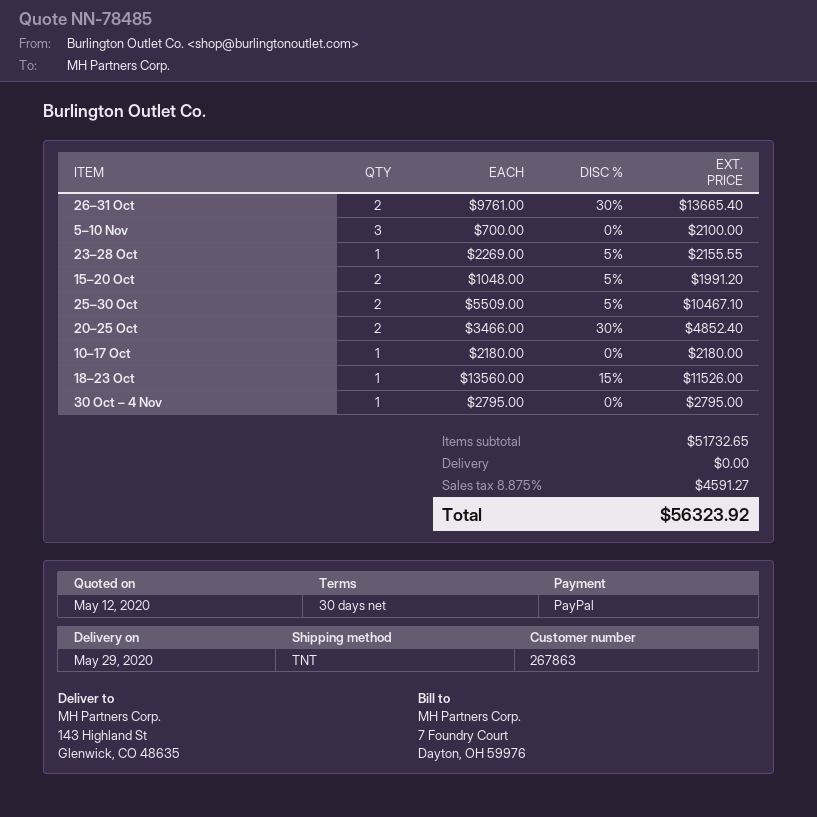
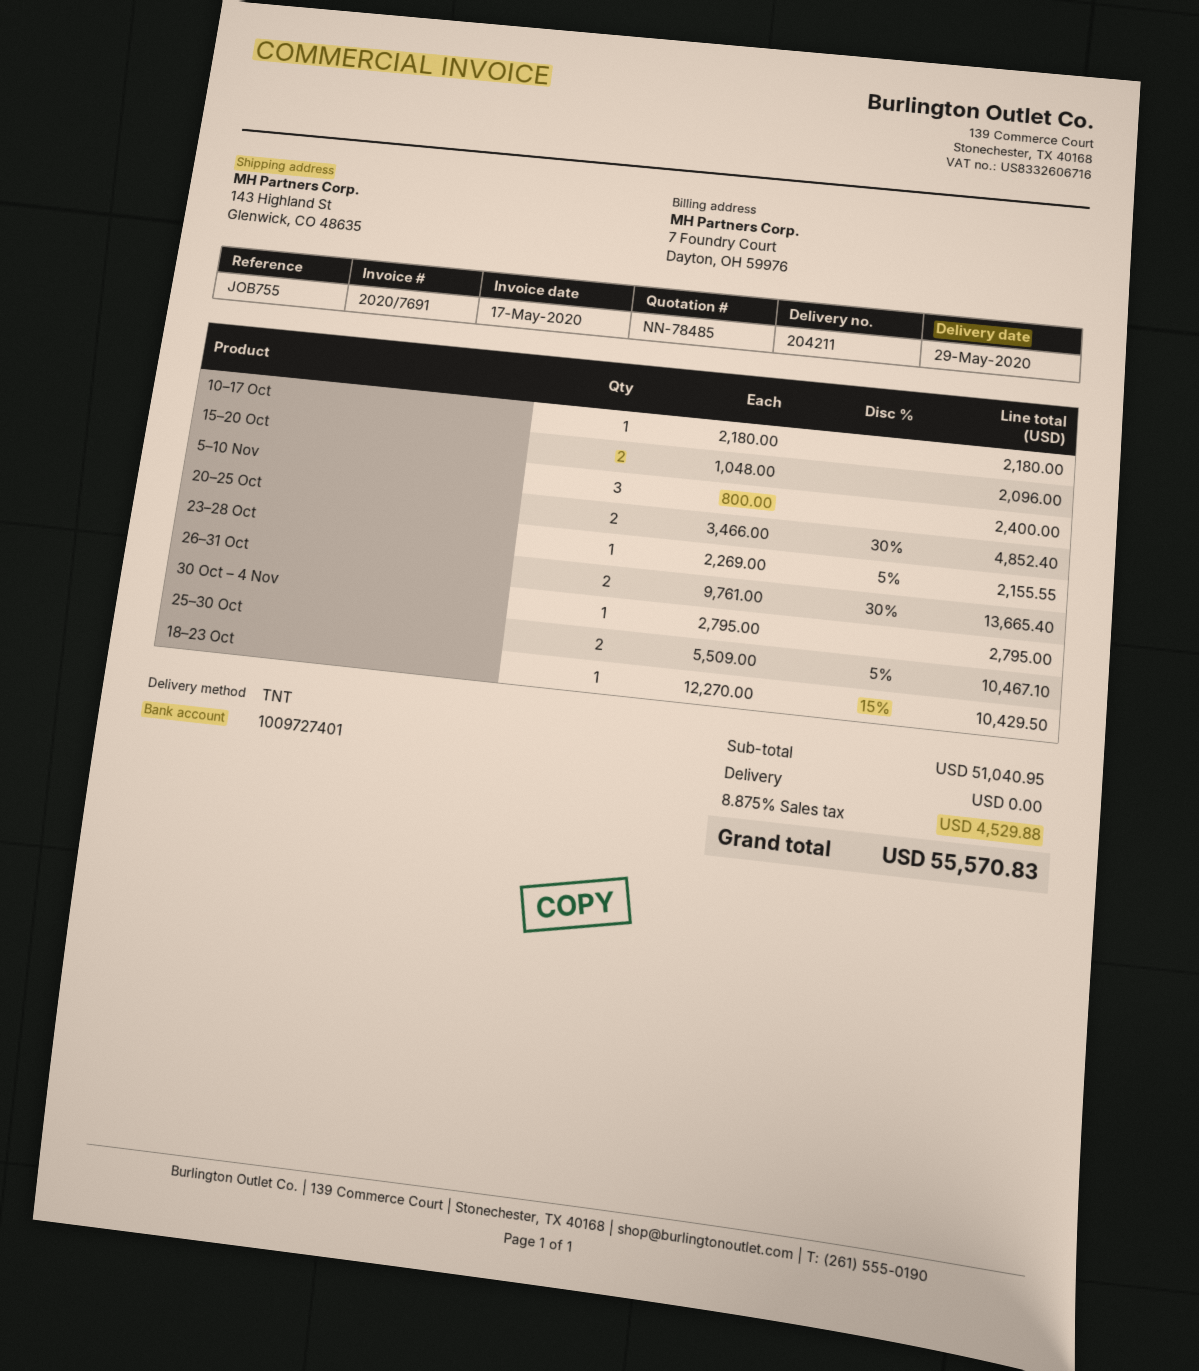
5–10 Nov: 3 x 700.00 = 2100.00 -> 3 x 800.00 = 2400.00
15–20 Oct: 2 x 1048.00 - 5% = 1991.20 -> 2 x 1048.00 = 2096.00
18–23 Oct: 1 x 13560.00 - 15% = 11526.00 -> 1 x 12270.00 - 15% = 10429.50
subtotal: 51732.65 -> 51040.95
tax: 8.875% = 4591.27 -> 8.875% = 4529.88
total: 56323.92 -> 55570.83

